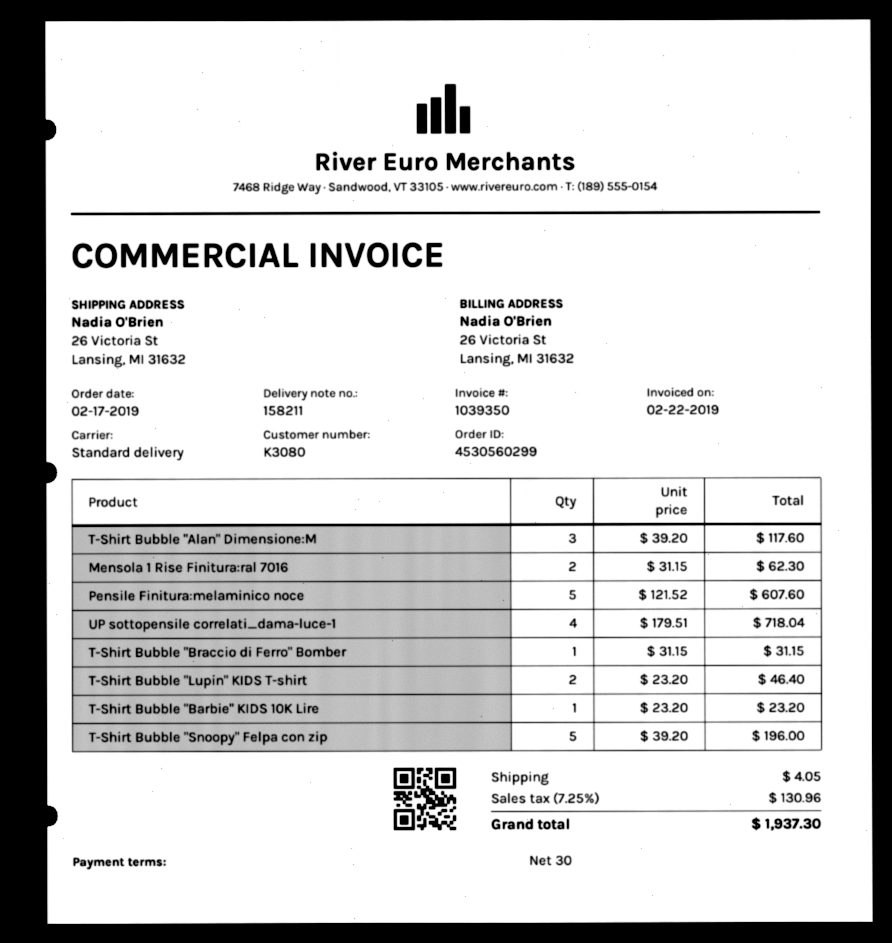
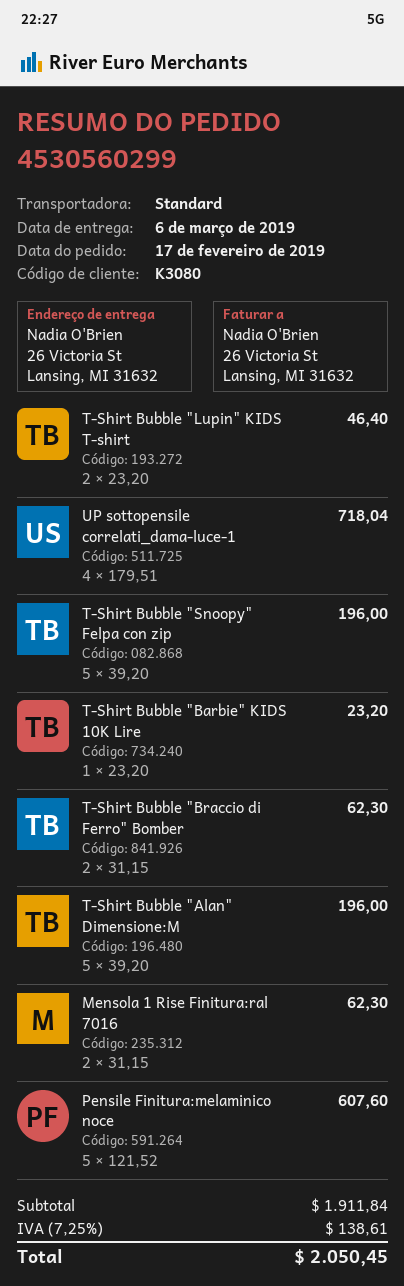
T-Shirt Bubble "Alan" Dimensione:M: 3 x 39.20 = 117.60 -> 5 x 39.20 = 196.00
T-Shirt Bubble "Braccio di Ferro" Bomber: 1 x 31.15 = 31.15 -> 2 x 31.15 = 62.30
shipping: 4.05 -> none
tax: 7.25% = 130.96 -> 7.25% = 138.61
total: 1937.30 -> 2050.45

